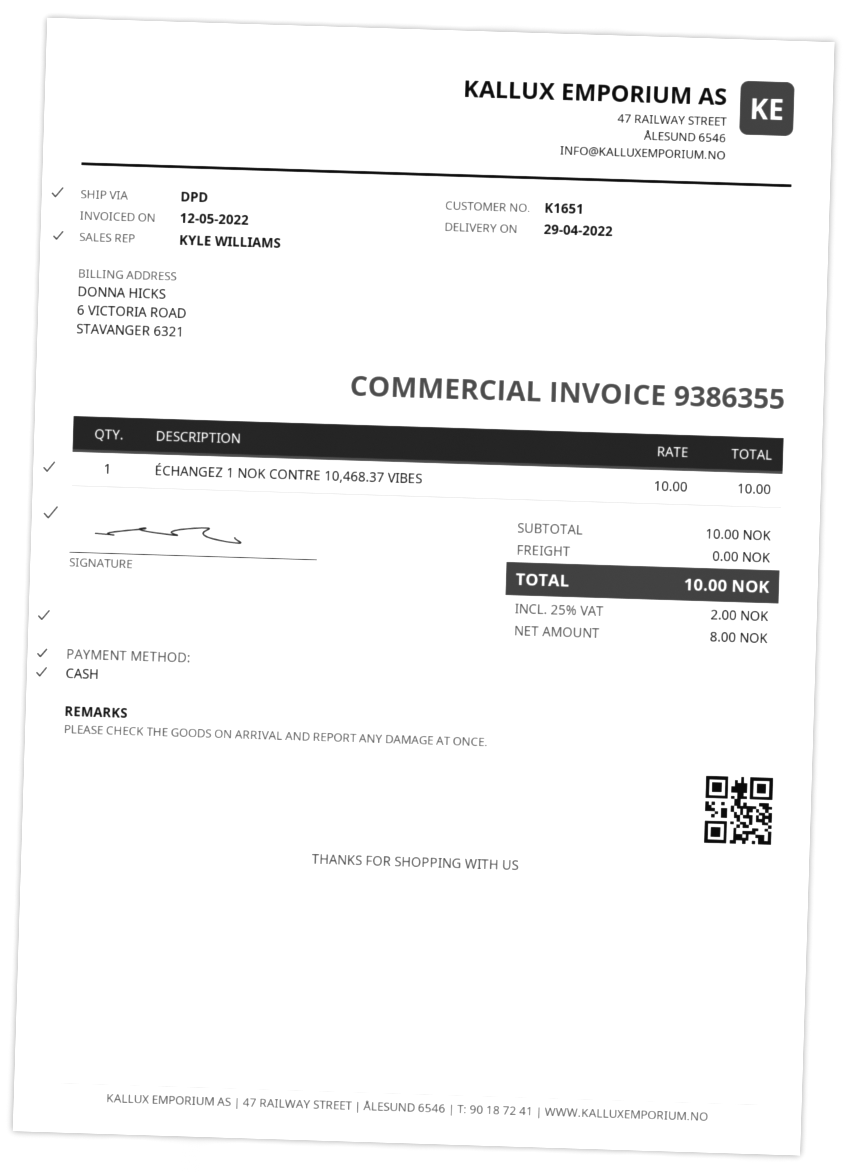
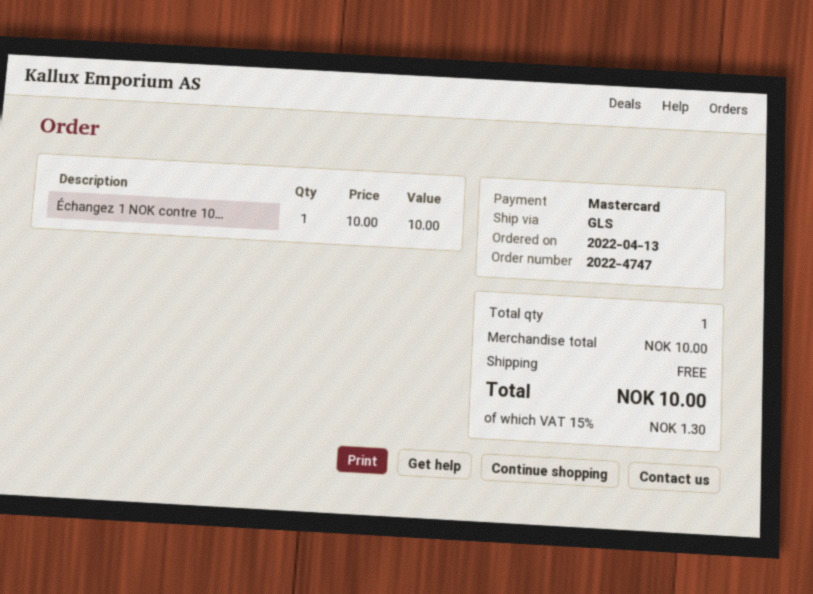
payment method: cash -> Mastercard
shipping method: DPD -> GLS
tax: 25% = 2.00 -> 15% = 1.30

